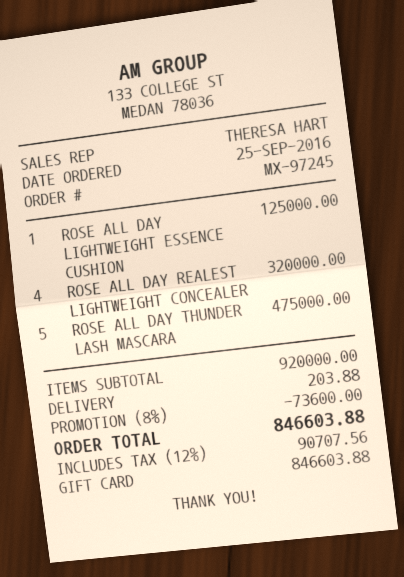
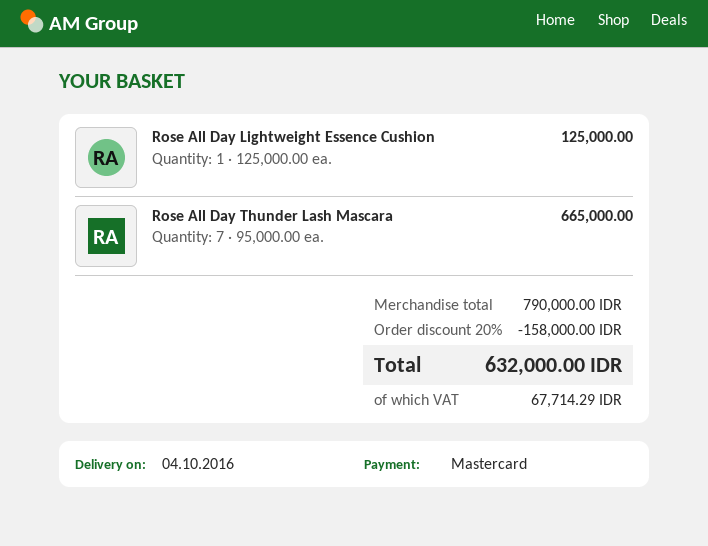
payment method: gift card -> Mastercard
ROSE ALL DAY REALEST LIGHTWEIGHT CONCEALER: 4 for 320000.00 -> none
ROSE ALL DAY THUNDER LASH MASCARA: 5 for 475000.00 -> 7 for 665000.00
subtotal: 920000.00 -> 790000.00
discount: 8% = 73600.00 -> 20% = 158000.00
shipping: 203.88 -> none
tax: 90707.56 -> 67714.29
total: 846603.88 -> 632000.00

